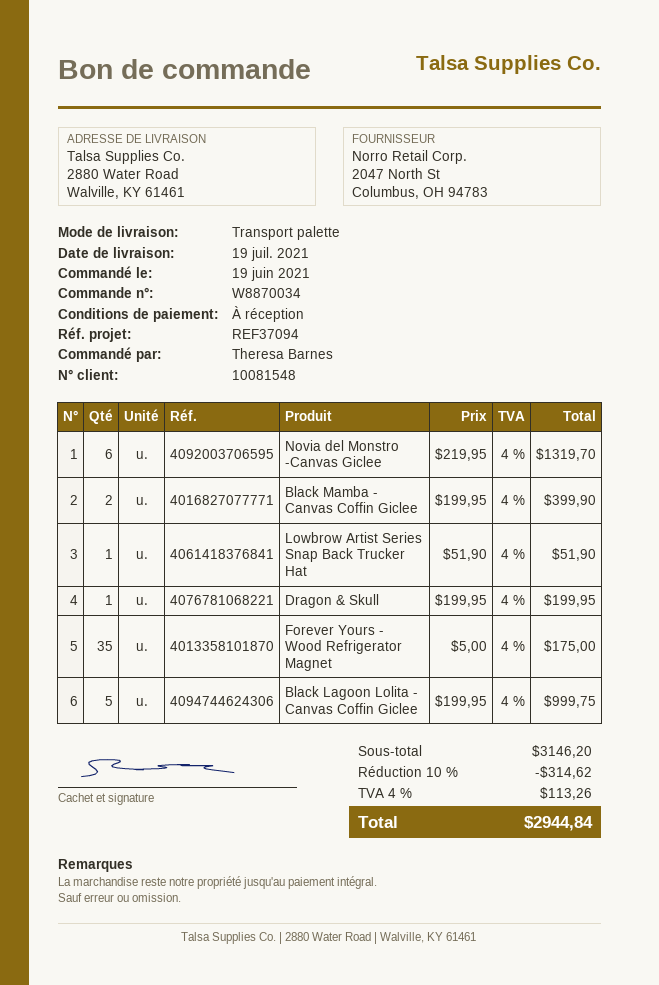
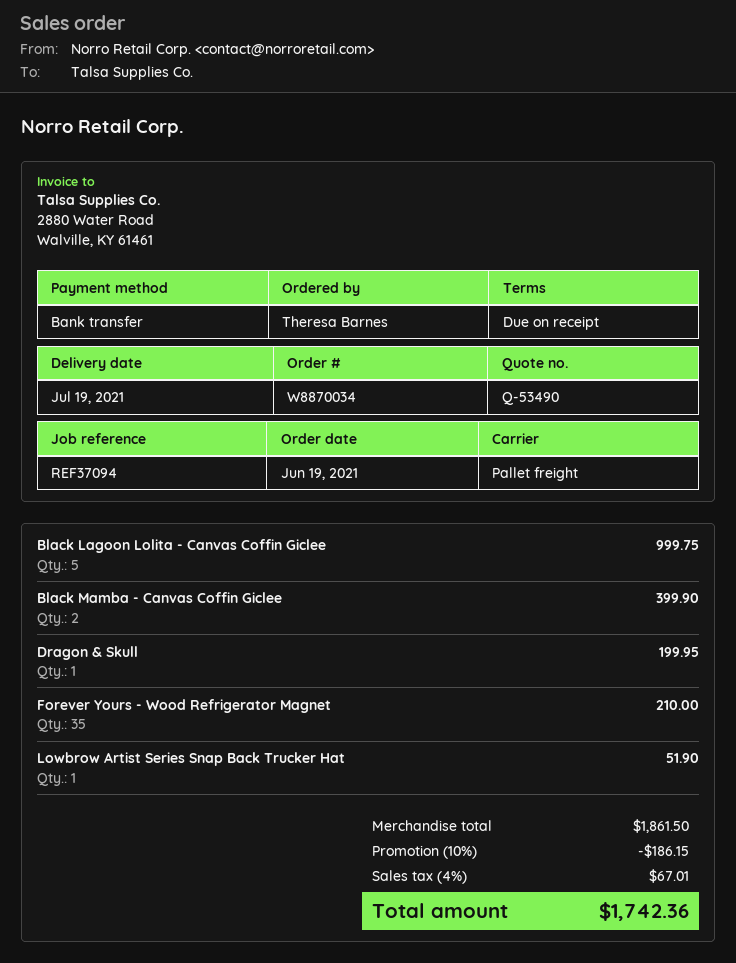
Novia del Monstro -Canvas Giclee: 6 for 1319.70 -> none
Forever Yours - Wood Refrigerator Magnet: 35 for 175.00 -> 35 for 210.00
subtotal: 3146.20 -> 1861.50
discount: 10% = 314.62 -> 10% = 186.15
tax: 4% = 113.26 -> 4% = 67.01
total: 2944.84 -> 1742.36

